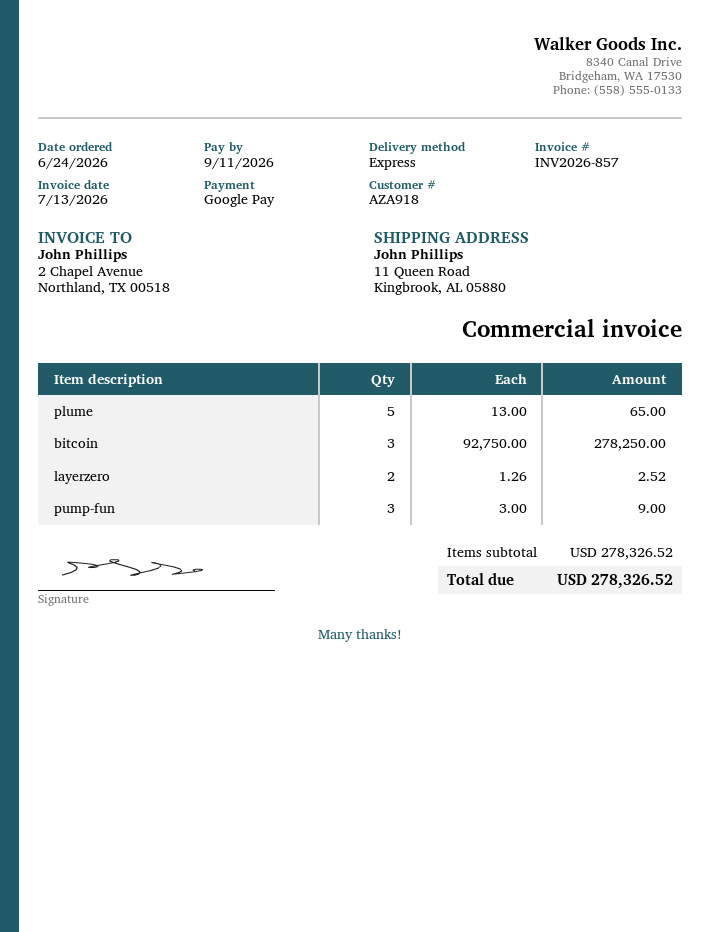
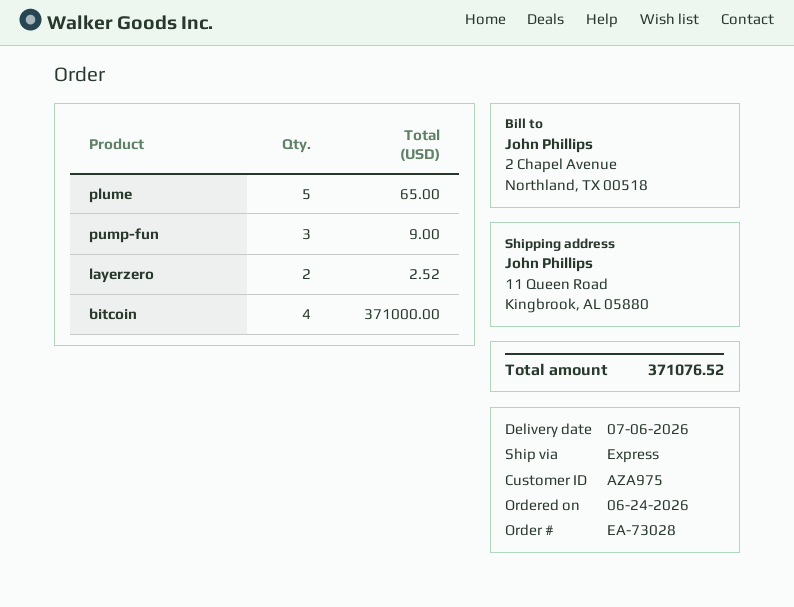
customer number: AZA918 -> AZA975
bitcoin: 3 for 278250.00 -> 4 for 371000.00
total: 278326.52 -> 371076.52

